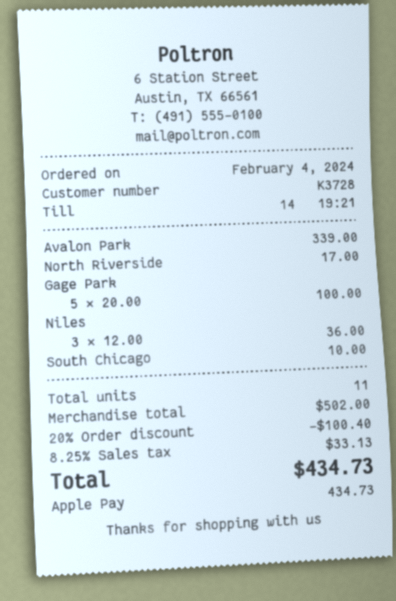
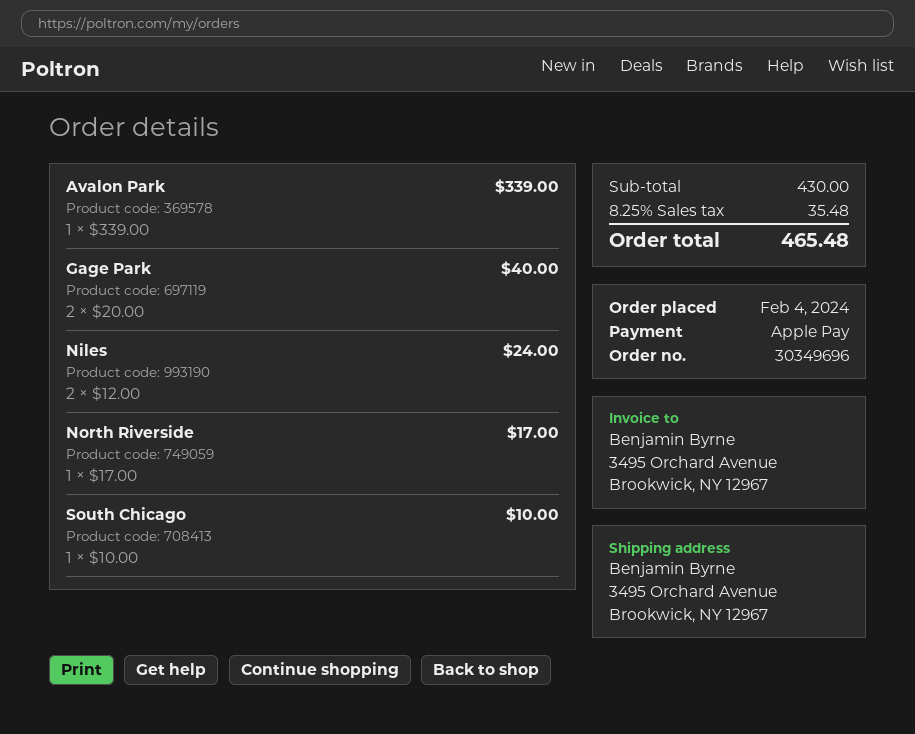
Gage Park: 5 x 20.00 = 100.00 -> 2 x 20.00 = 40.00
Niles: 3 x 12.00 = 36.00 -> 2 x 12.00 = 24.00
subtotal: 502.00 -> 430.00
discount: 20% = 100.40 -> none
tax: 8.25% = 33.13 -> 8.25% = 35.48
total: 434.73 -> 465.48

